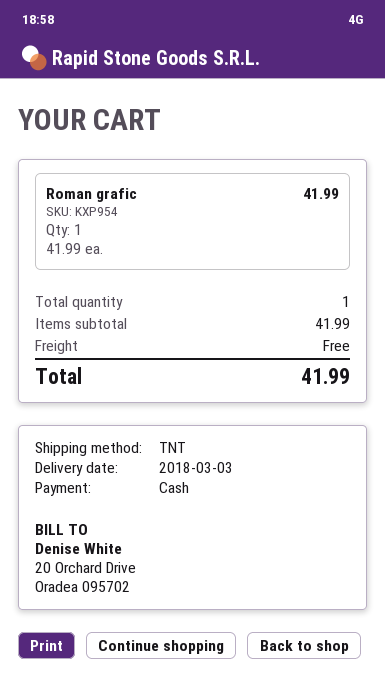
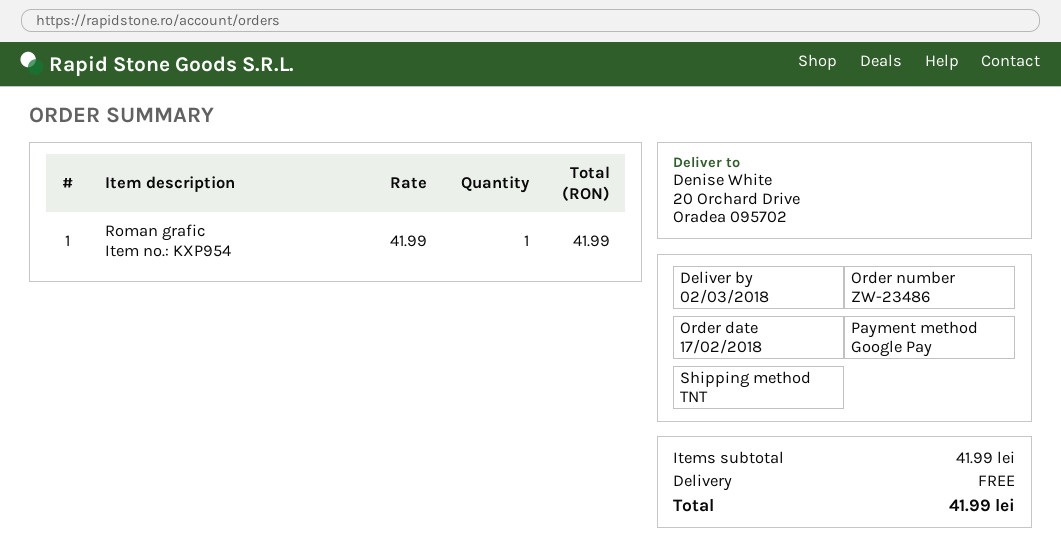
delivery date: 2018-03-03 -> 2018-03-02
payment method: cash -> Google Pay

